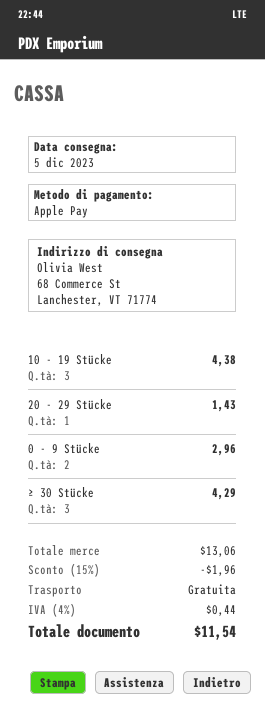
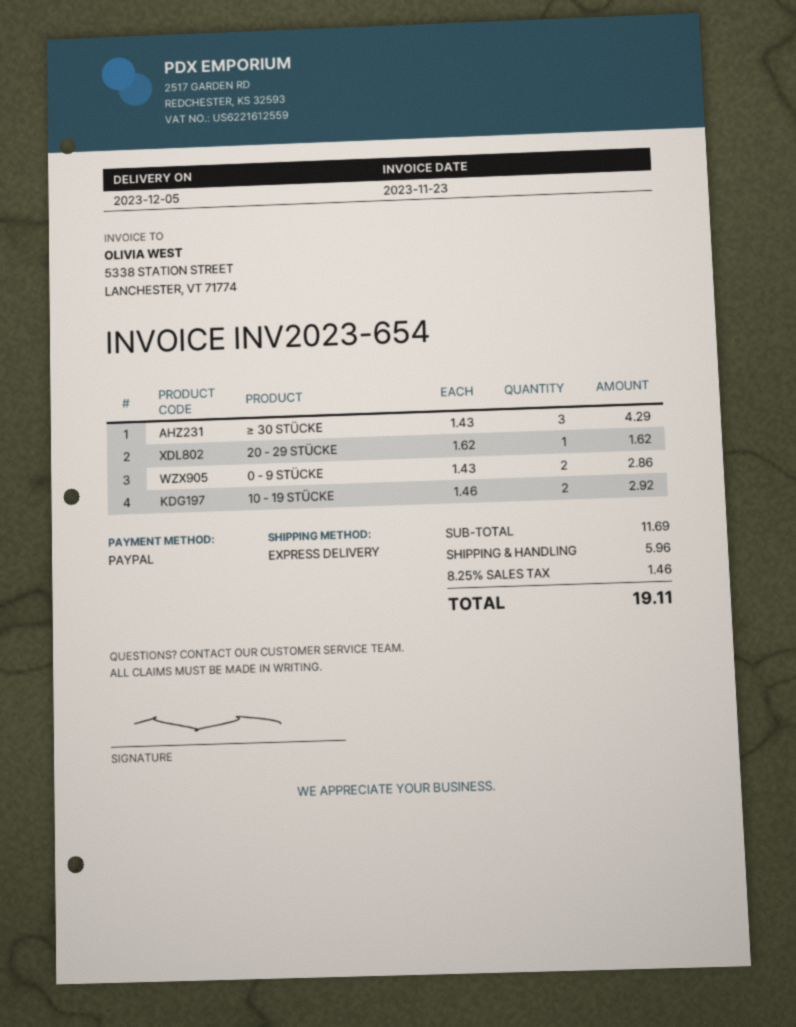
payment method: Apple Pay -> PayPal
10 - 19 Stücke: 3 for 4.38 -> 2 for 2.92
20 - 29 Stücke: 1 for 1.43 -> 1 for 1.62
0 - 9 Stücke: 2 for 2.96 -> 2 for 2.86
subtotal: 13.06 -> 11.69
discount: 15% = 1.96 -> none
shipping: 0.00 -> 5.96
tax: 4% = 0.44 -> 8.25% = 1.46
total: 11.54 -> 19.11

